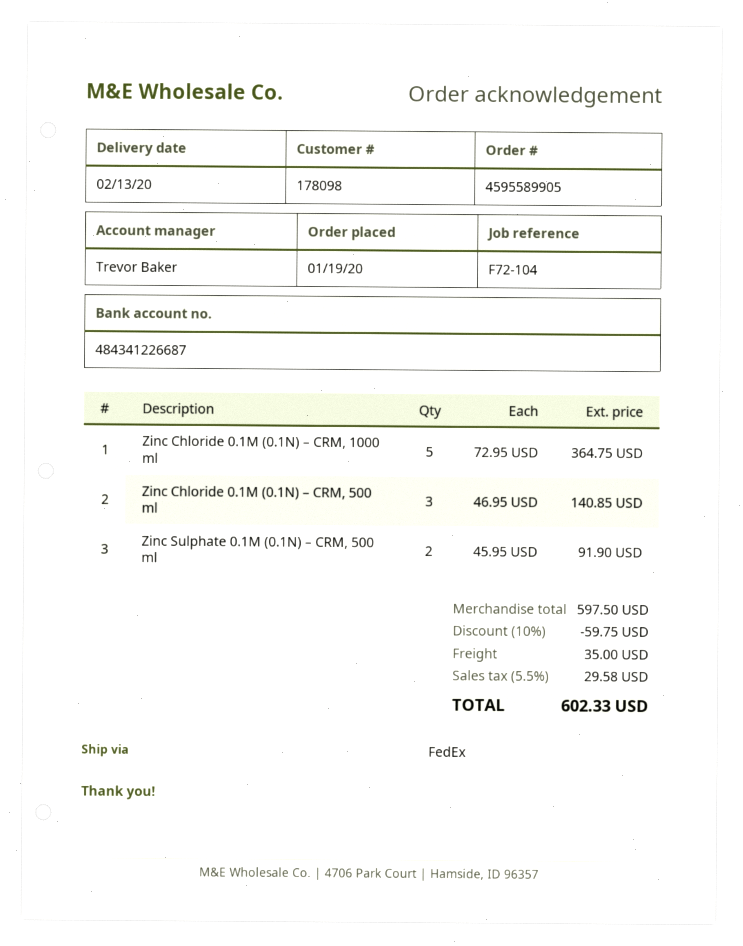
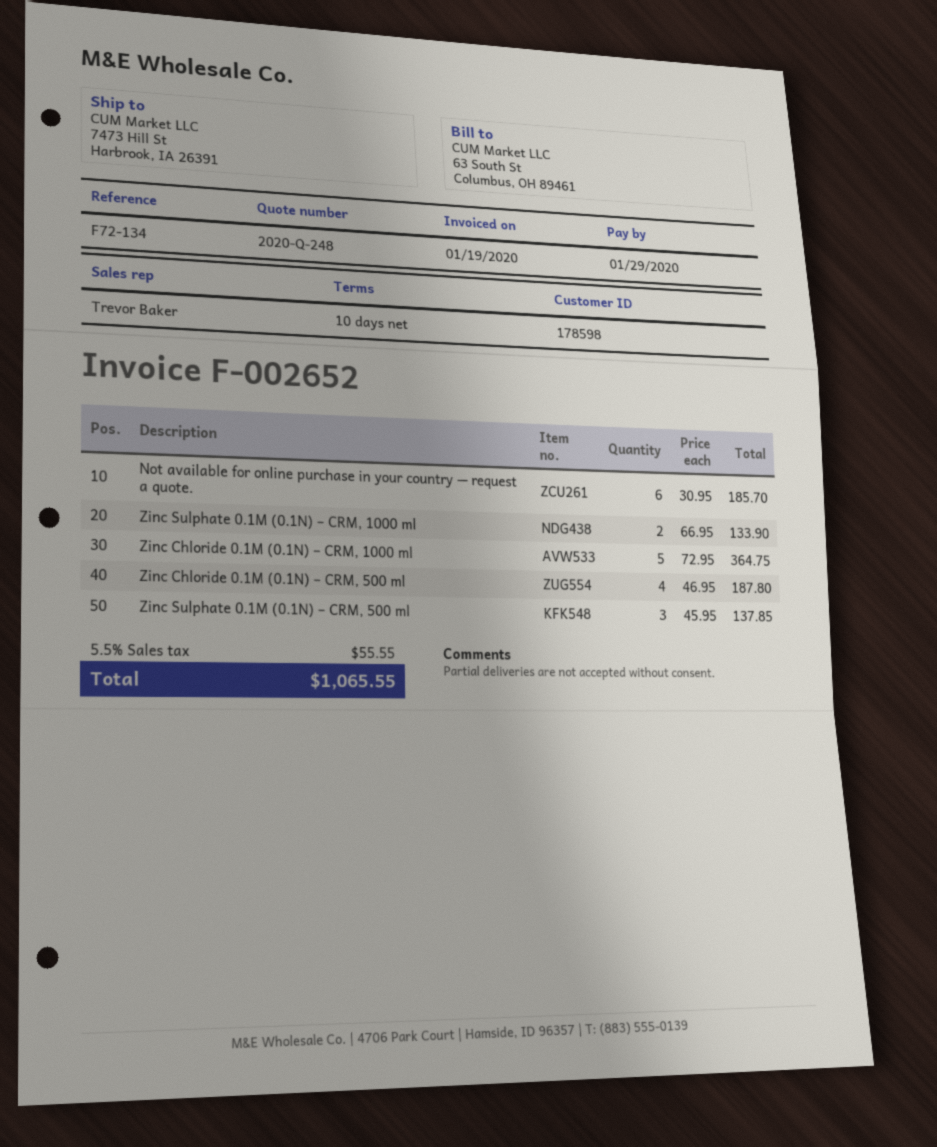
customer number: 178098 -> 178598
reference: F72-104 -> F72-134
Zinc Chloride 0.1M (0.1N) – CRM, 500 ml: 3 x 46.95 = 140.85 -> 4 x 46.95 = 187.80
Zinc Sulphate 0.1M (0.1N) – CRM, 500 ml: 2 x 45.95 = 91.90 -> 3 x 45.95 = 137.85
Not available for online purchase in your country — request a quote.: none -> 6 x 30.95 = 185.70
Zinc Sulphate 0.1M (0.1N) – CRM, 1000 ml: none -> 2 x 66.95 = 133.90
discount: 10% = 59.75 -> none
shipping: 35.00 -> none
tax: 5.5% = 29.58 -> 5.5% = 55.55
total: 602.33 -> 1065.55

